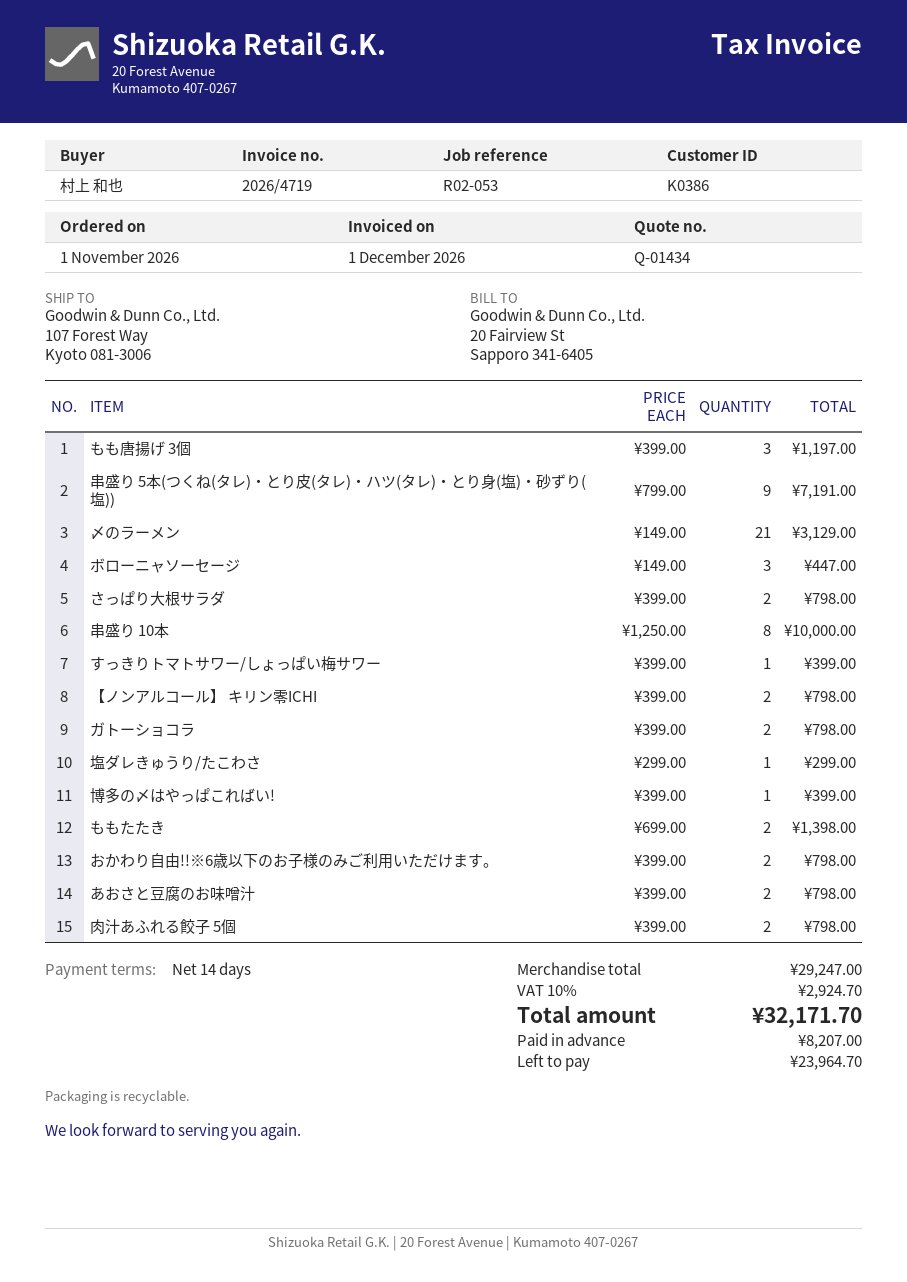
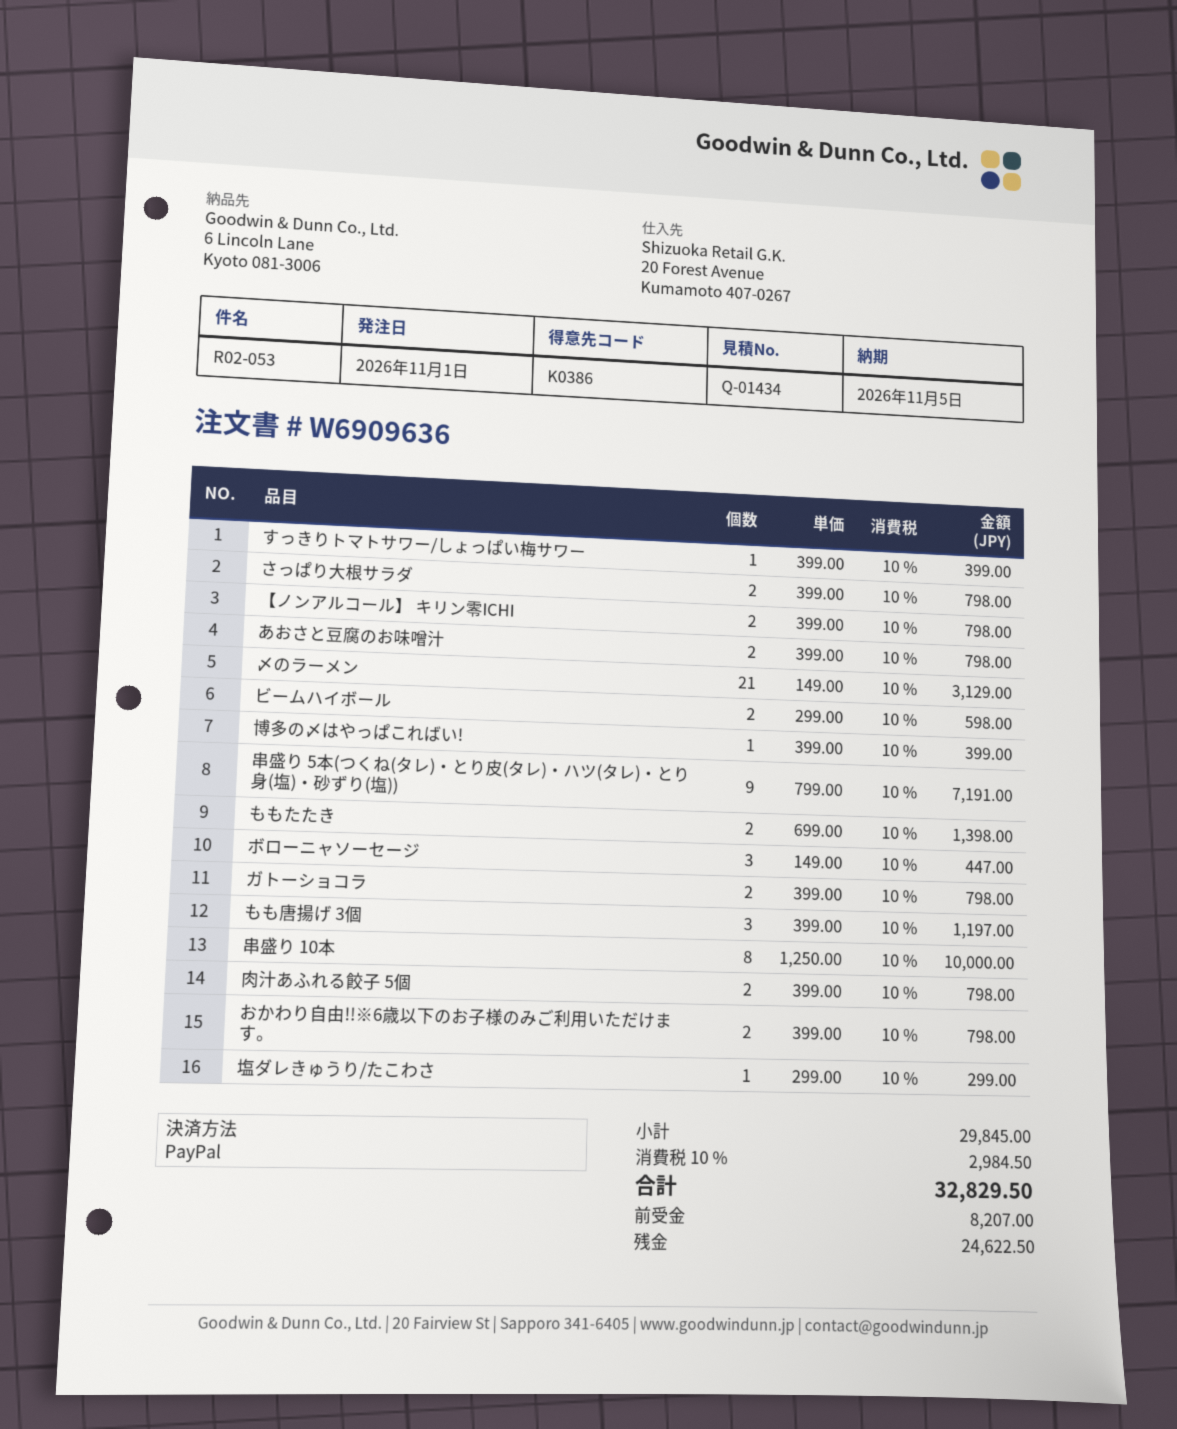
ship to: 107 Forest Way, Kyoto 081-3006 -> 6 Lincoln Lane, Kyoto 081-3006
ビームハイボール: none -> 2 x 299.00 = 598.00
subtotal: 29247.00 -> 29845.00
tax: 10% = 2924.70 -> 10% = 2984.50
total: 32171.70 -> 32829.50
balance: 23964.70 -> 24622.50

